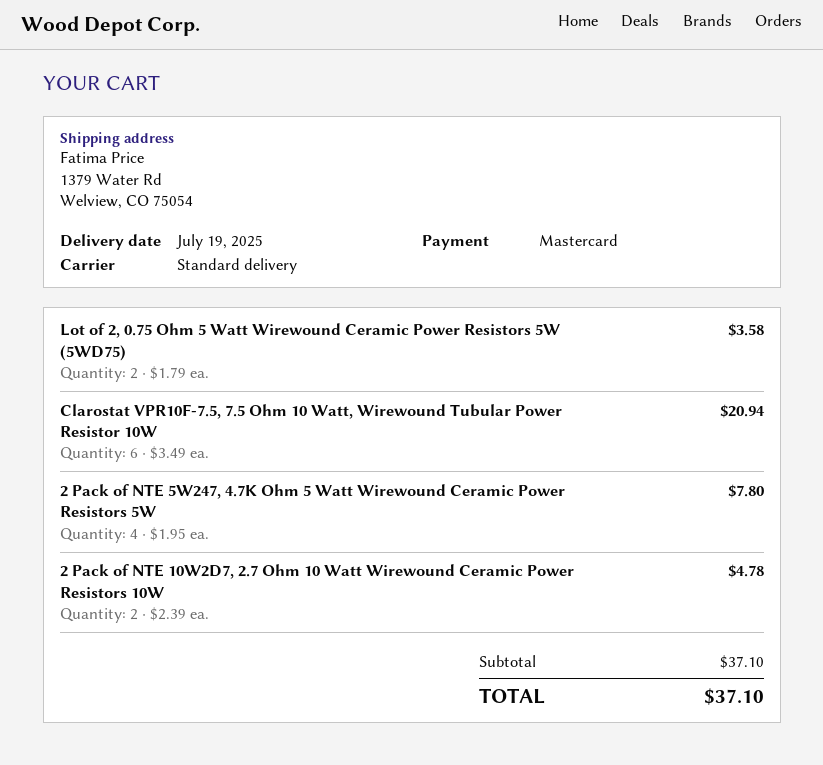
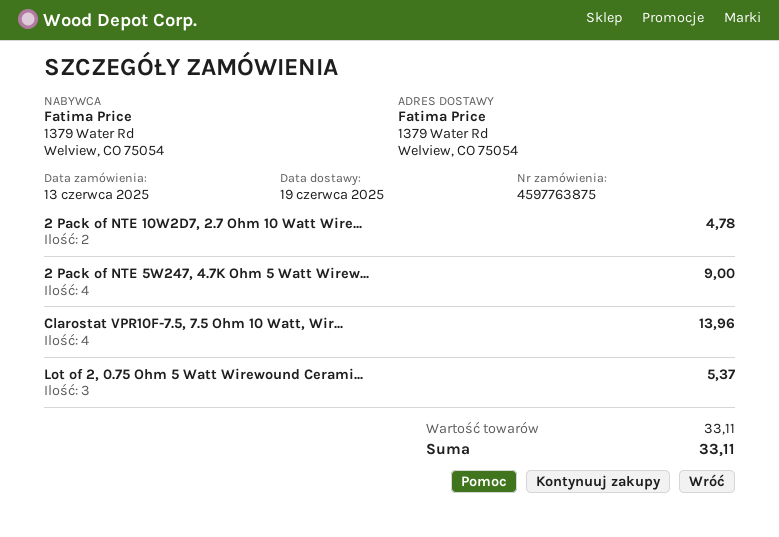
delivery date: 2025-07-19 -> 2025-06-19
Lot of 2, 0.75 Ohm 5 Watt Wirewound Ceramic Power Resistors 5W (5WD75): 2 for 3.58 -> 3 for 5.37
Clarostat VPR10F-7.5, 7.5 Ohm 10 Watt, Wirewound Tubular Power Resistor 10W: 6 for 20.94 -> 4 for 13.96
2 Pack of NTE 5W247, 4.7K Ohm 5 Watt Wirewound Ceramic Power Resistors 5W: 4 for 7.80 -> 4 for 9.00
subtotal: 37.10 -> 33.11
total: 37.10 -> 33.11

